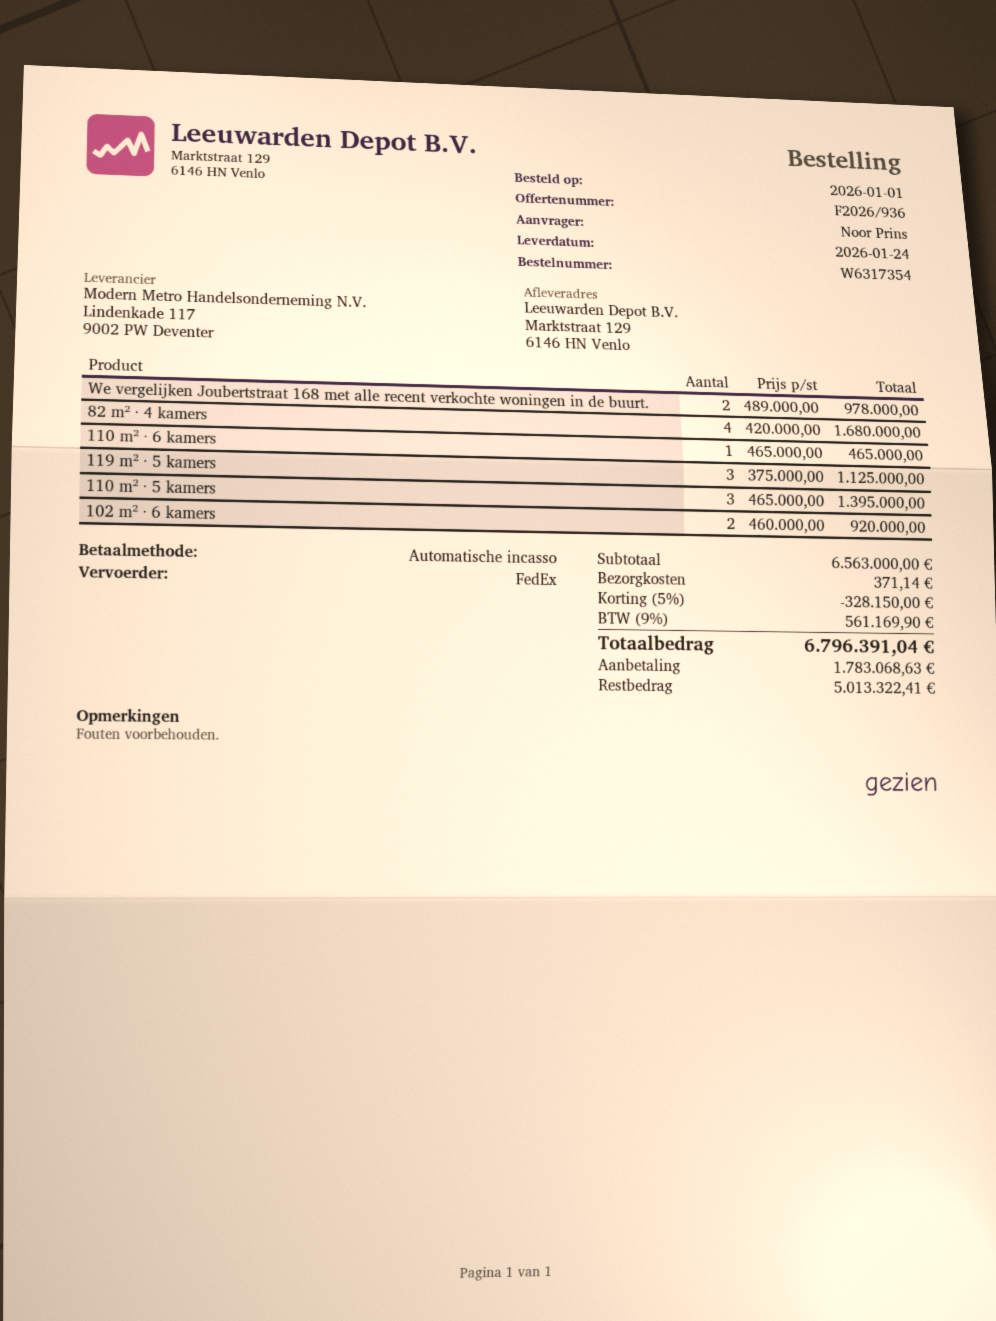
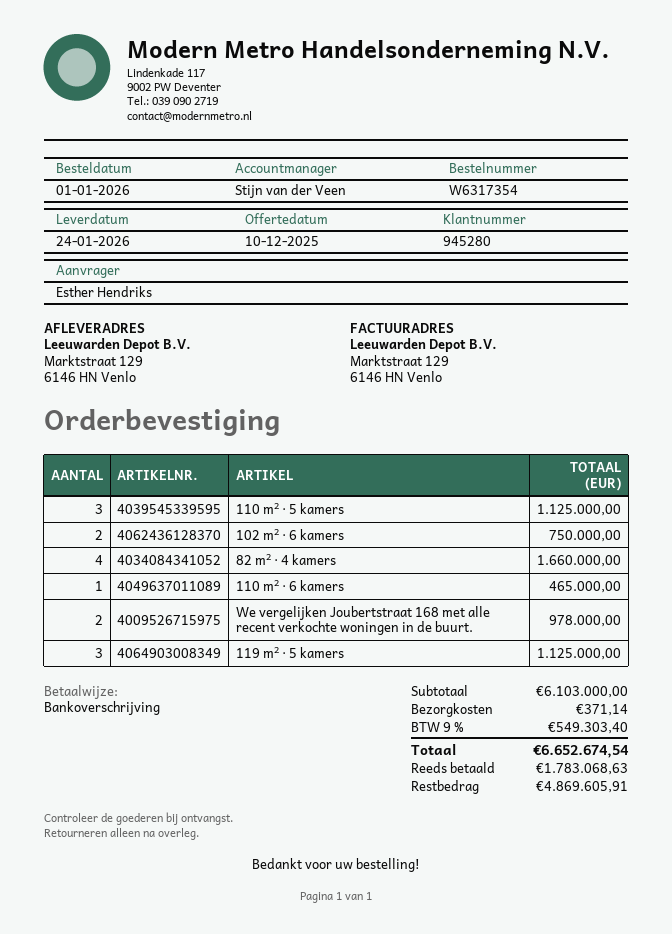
ordered by: Noor Prins -> Esther Hendriks
payment method: direct debit -> bank transfer
82 m² · 4 kamers: 4 for 1680000.00 -> 4 for 1660000.00
110 m² · 5 kamers: 3 for 1395000.00 -> 3 for 1125000.00
102 m² · 6 kamers: 2 for 920000.00 -> 2 for 750000.00
subtotal: 6563000.00 -> 6103000.00
discount: 5% = 328150.00 -> none
tax: 9% = 561169.90 -> 9% = 549303.40
total: 6796391.04 -> 6652674.54
balance: 5013322.41 -> 4869605.91

